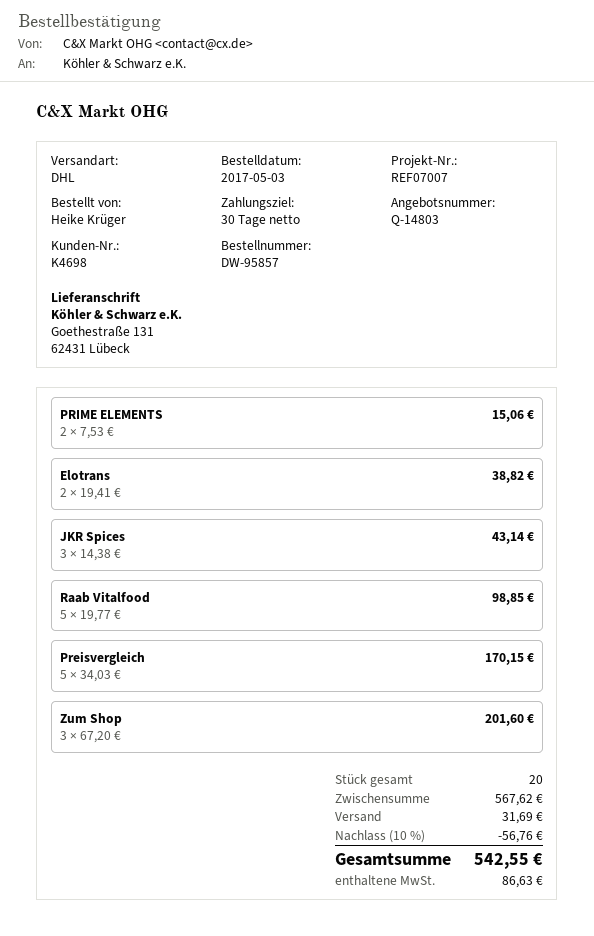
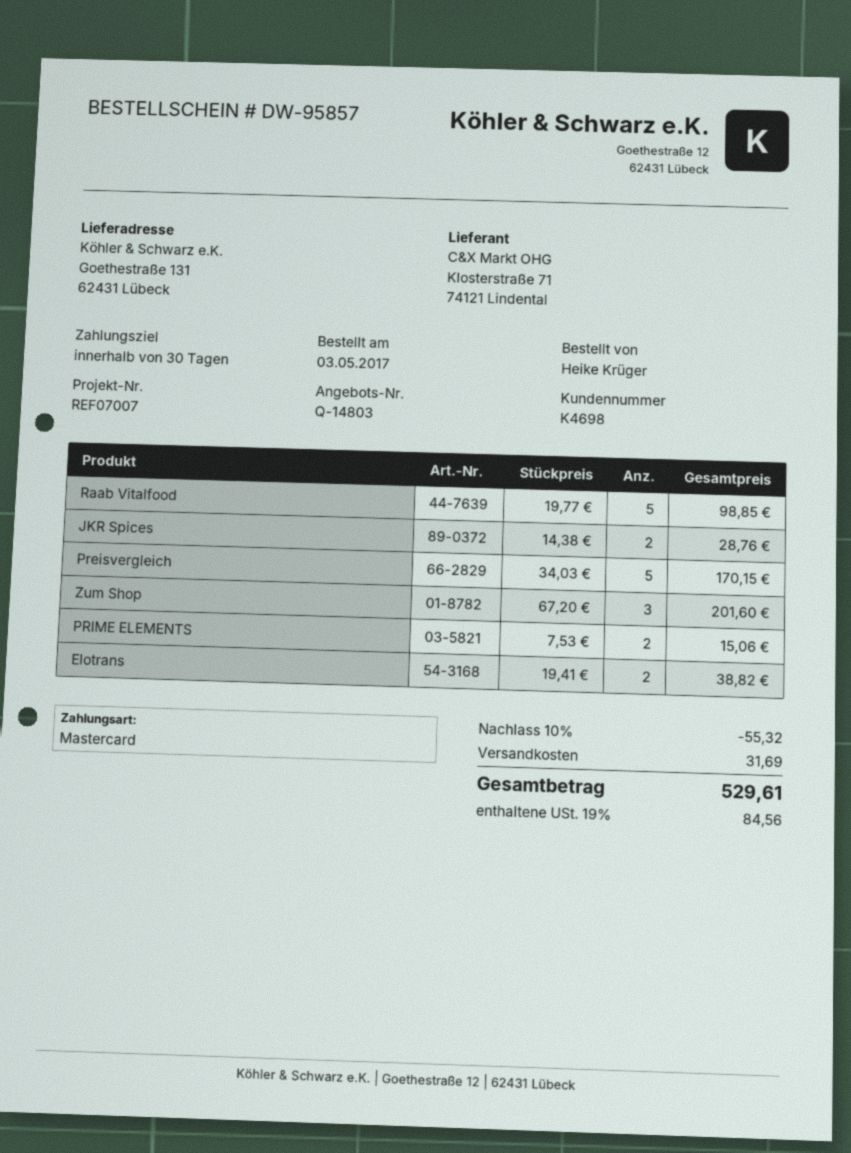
JKR Spices: 3 x 14.38 = 43.14 -> 2 x 14.38 = 28.76
discount: 10% = 56.76 -> 10% = 55.32
tax: 86.63 -> 84.56
total: 542.55 -> 529.61

